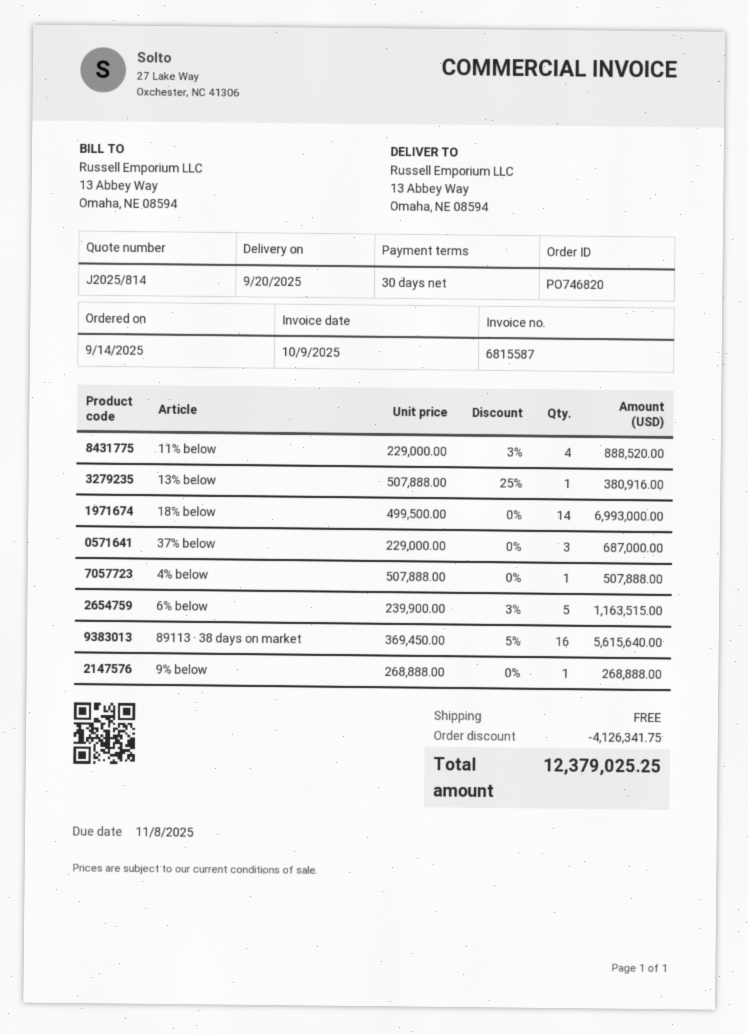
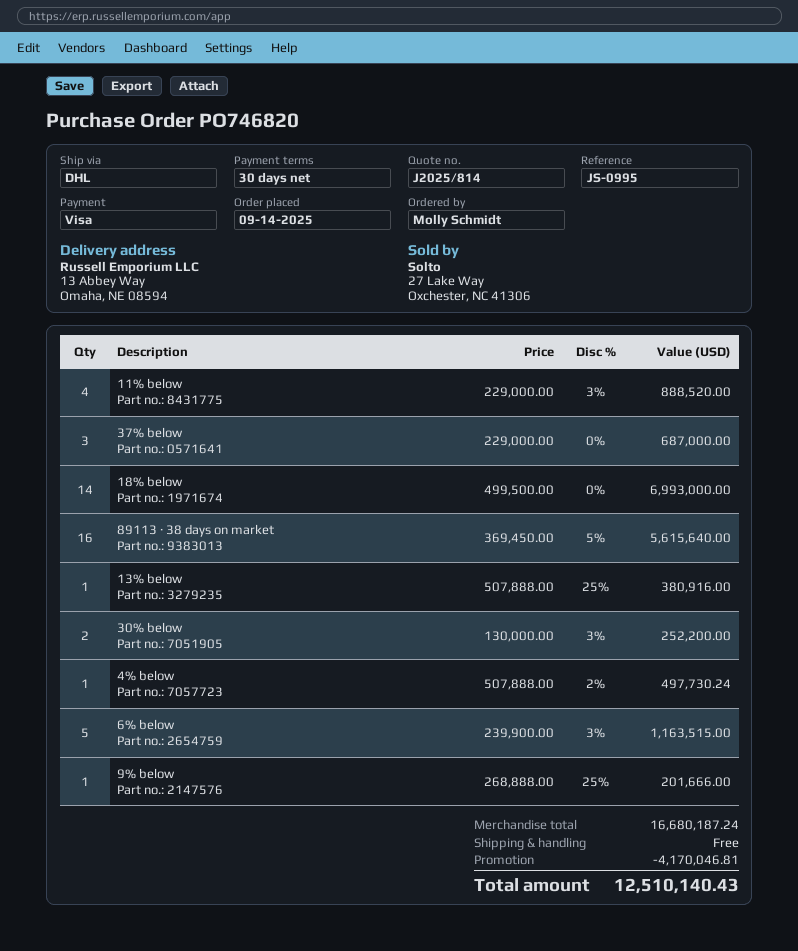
4% below: 1 x 507888.00 = 507888.00 -> 1 x 507888.00 - 2% = 497730.24
9% below: 1 x 268888.00 = 268888.00 -> 1 x 268888.00 - 25% = 201666.00
30% below: none -> 2 x 130000.00 - 3% = 252200.00
discount: 4126341.75 -> 4170046.81
total: 12379025.25 -> 12510140.43

